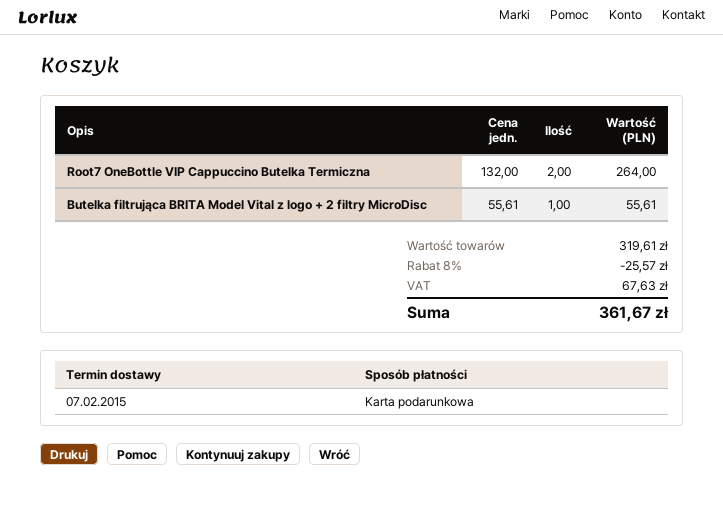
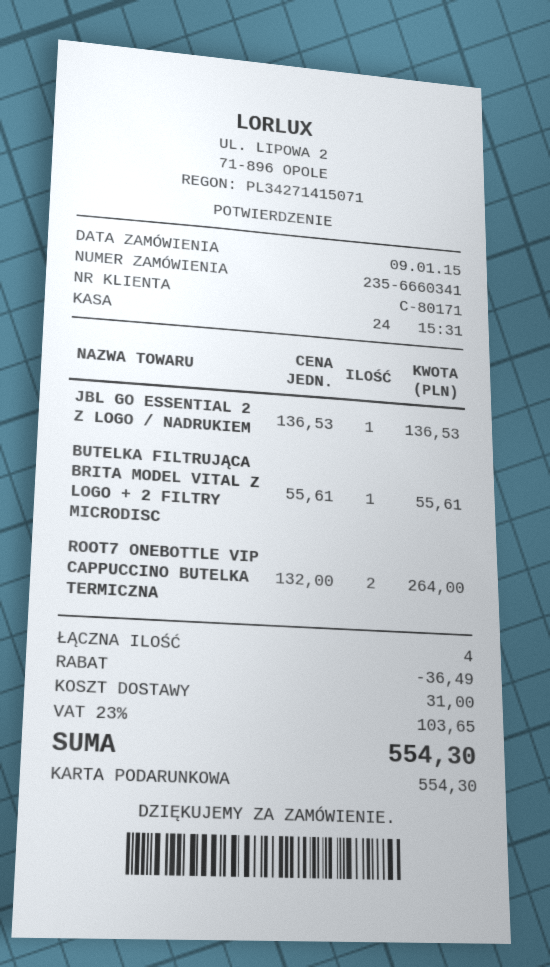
JBL GO ESSENTIAL 2 Z LOGO / NADRUKIEM: none -> 1 x 136.53 = 136.53
discount: 25.57 -> 36.49
shipping: none -> 31.00
tax: 67.63 -> 103.65
total: 361.67 -> 554.30

